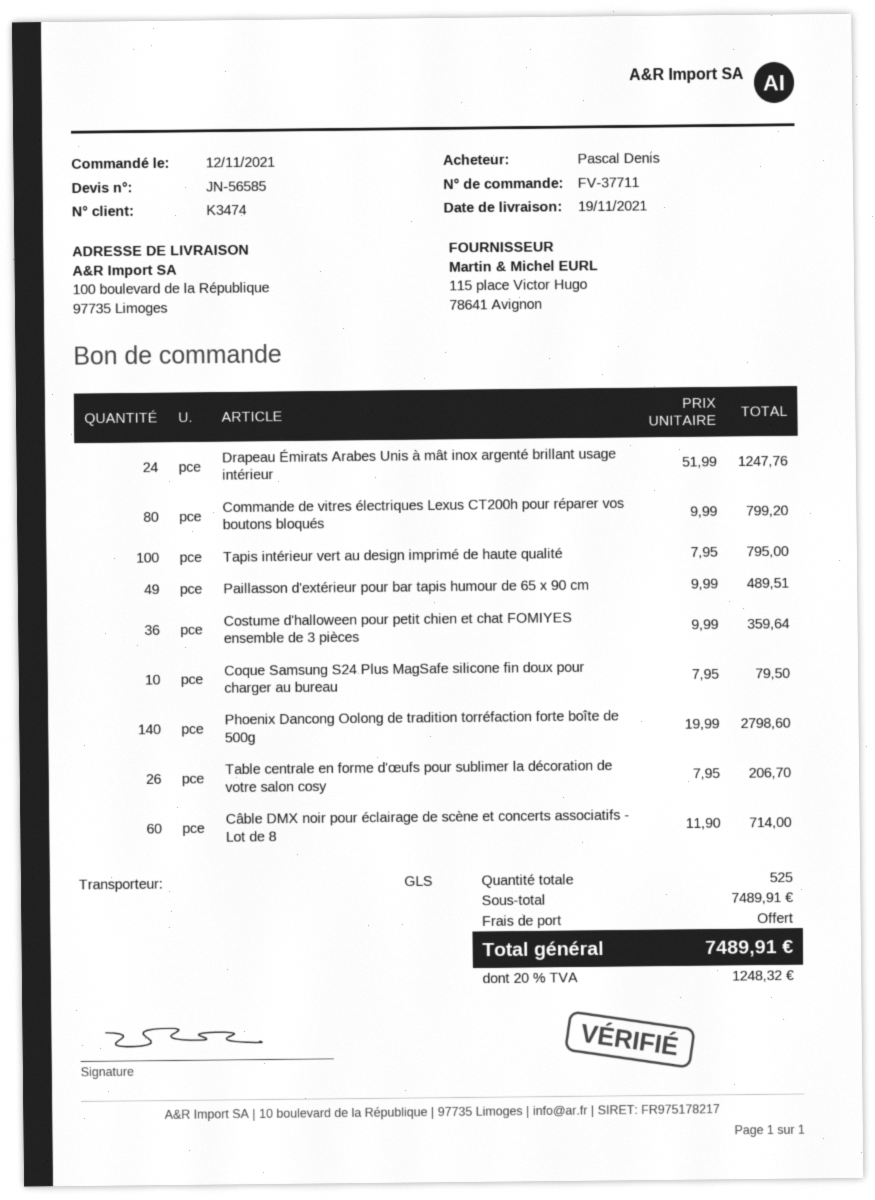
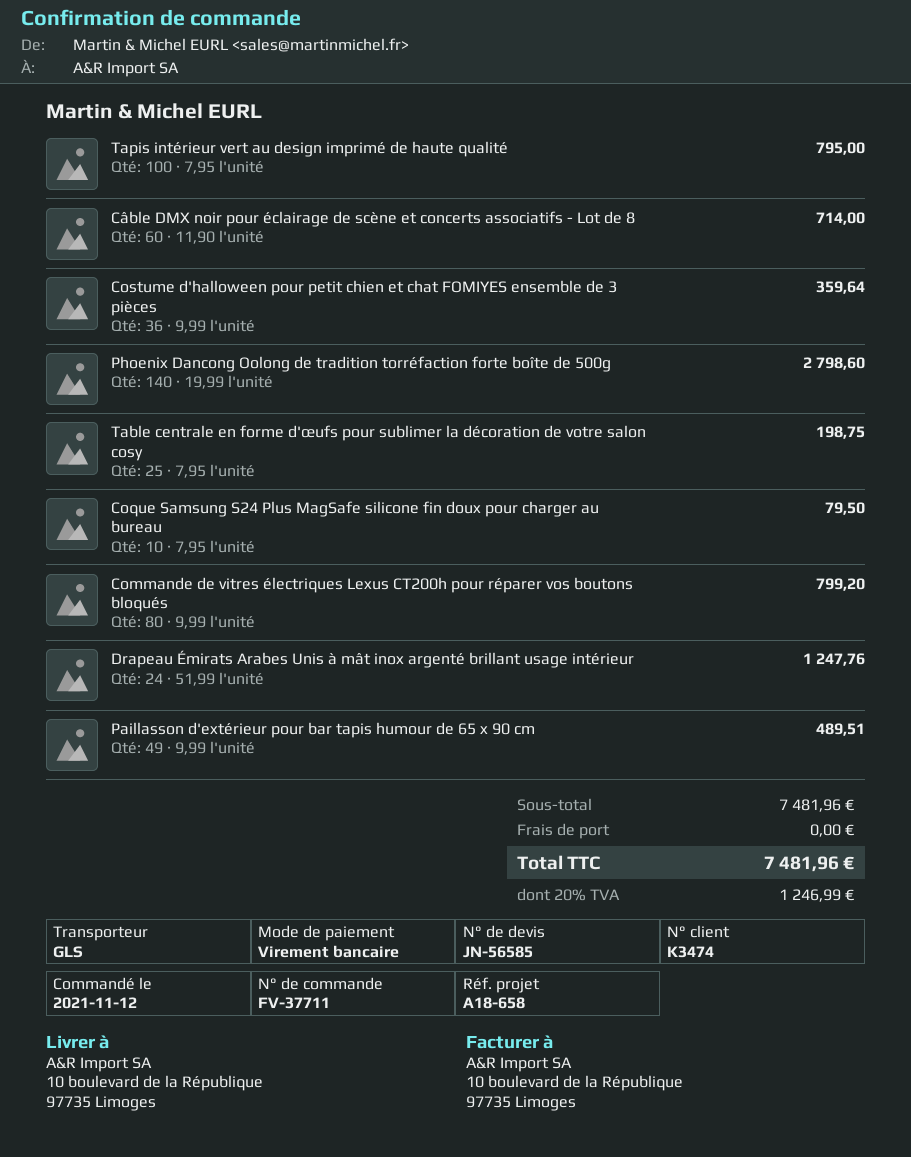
ship to: 100 boulevard de la République, 97735 Limoges -> 10 boulevard de la République, 97735 Limoges
Table centrale en forme d'œufs pour sublimer la décoration de votre salon cosy: 26 x 7.95 = 206.70 -> 25 x 7.95 = 198.75
subtotal: 7489.91 -> 7481.96
tax: 20% = 1248.32 -> 20% = 1246.99
total: 7489.91 -> 7481.96

